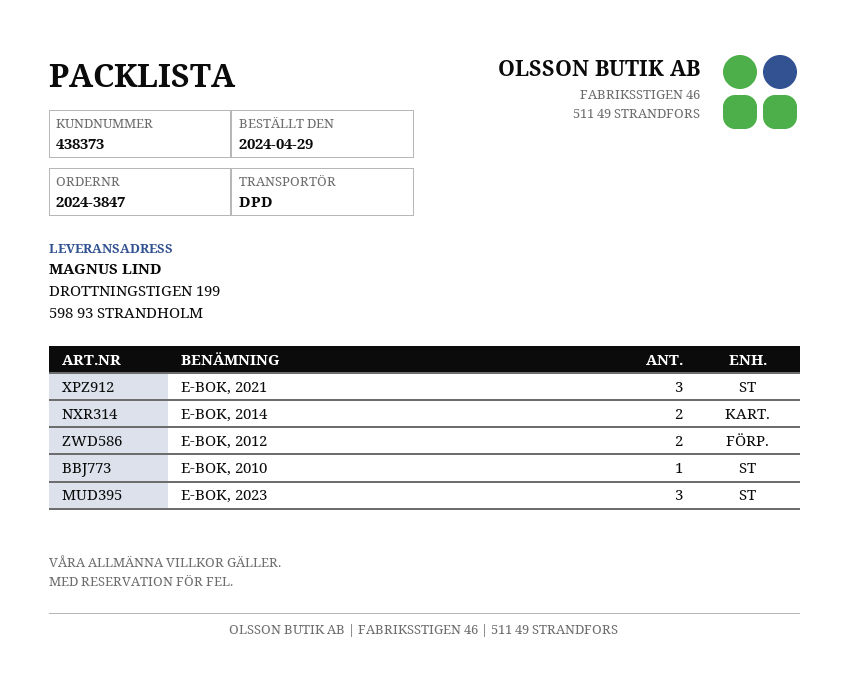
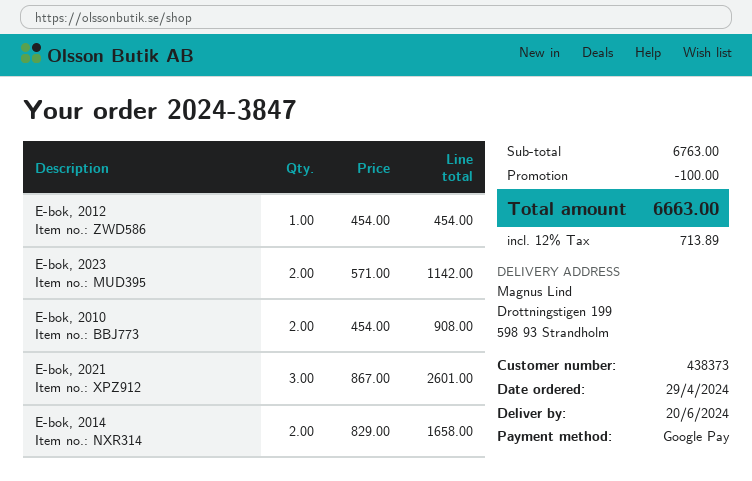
E-BOK, 2012: 2 -> 1
E-BOK, 2010: 1 -> 2
E-BOK, 2023: 3 -> 2

